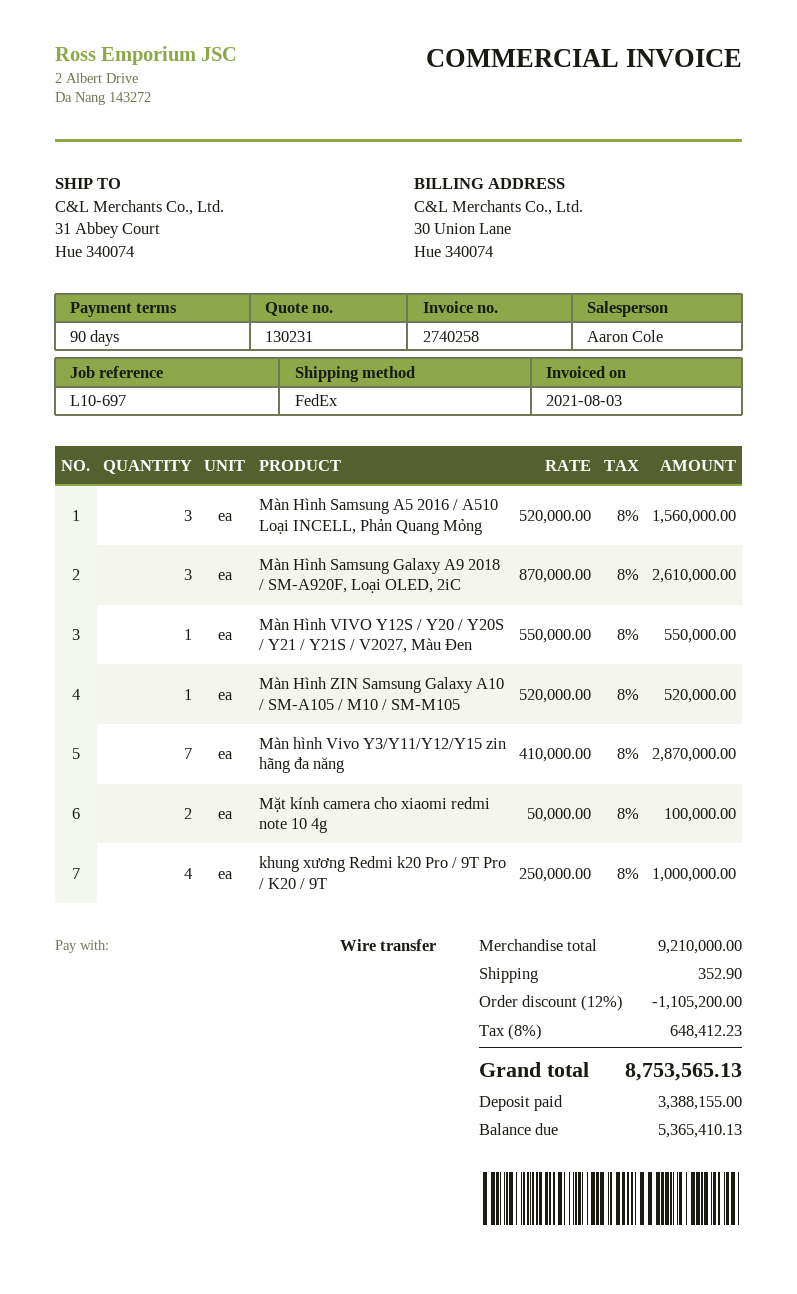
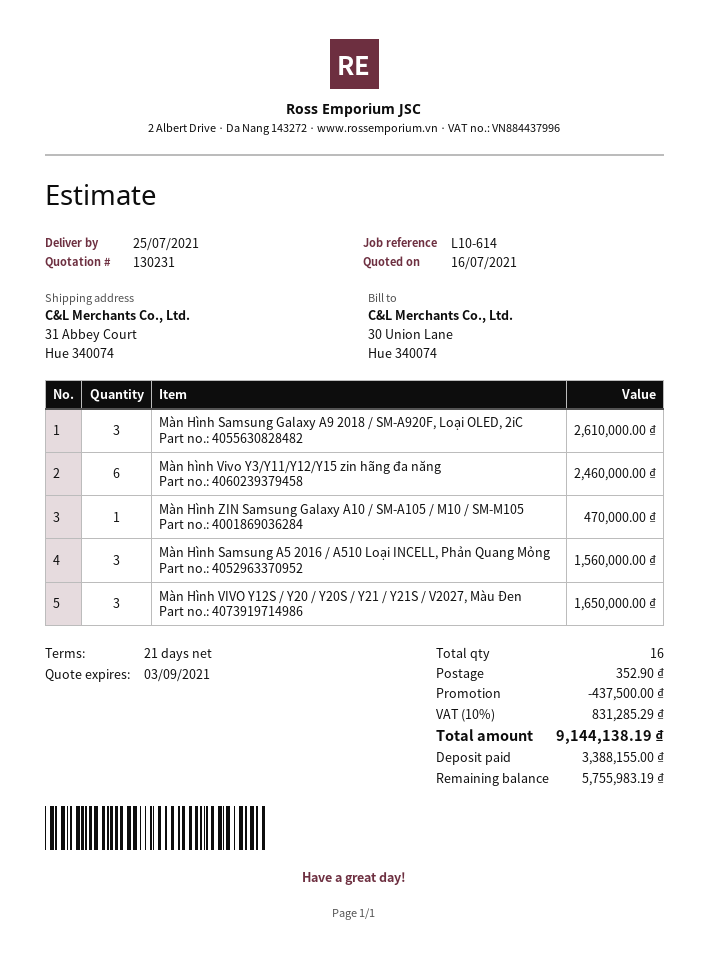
payment terms: 90 days -> 21 days
reference: L10-697 -> L10-614
Màn Hình VIVO Y12S / Y20 / Y20S / Y21 / Y21S / V2027, Màu Đen: 1 for 550000.00 -> 3 for 1650000.00
Màn Hình ZIN Samsung Galaxy A10 / SM-A105 / M10 / SM-M105: 1 for 520000.00 -> 1 for 470000.00
Màn hình Vivo Y3/Y11/Y12/Y15 zin hãng đa năng: 7 for 2870000.00 -> 6 for 2460000.00
Mặt kính camera cho xiaomi redmi note 10 4g: 2 for 100000.00 -> none
khung xương Redmi k20 Pro / 9T Pro / K20 / 9T: 4 for 1000000.00 -> none
discount: 1105200.00 -> 437500.00
tax: 8% = 648412.23 -> 10% = 831285.29
total: 8753565.13 -> 9144138.19
balance: 5365410.13 -> 5755983.19

